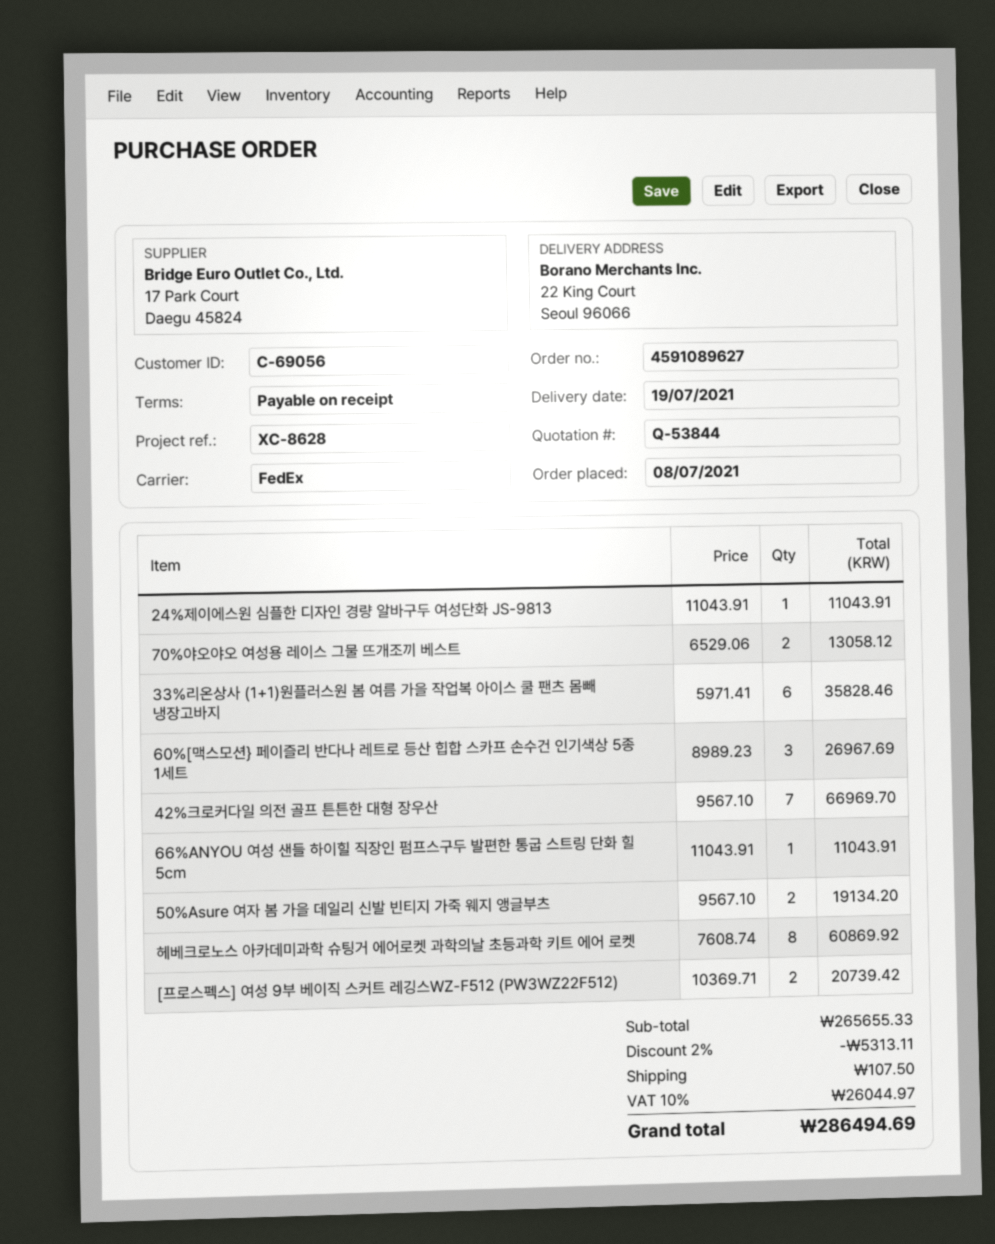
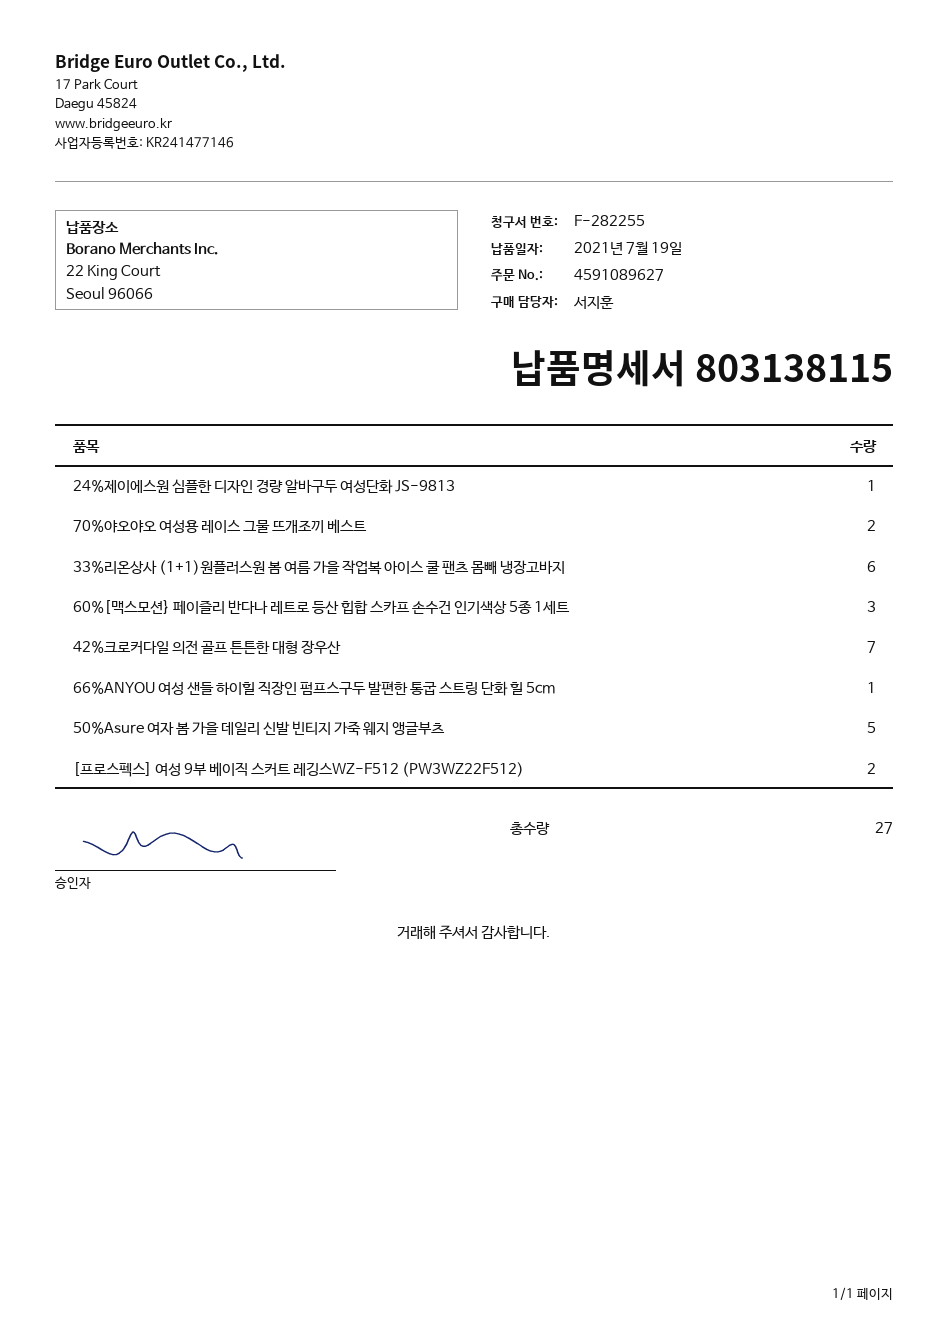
50%Asure 여자 봄 가을 데일리 신발 빈티지 가죽 웨지 앵글부츠: 2 -> 5
헤베크로노스 아카데미과학 슈팅거 에어로켓 과학의날 초등과학 키트 에어 로켓: 8 -> none

